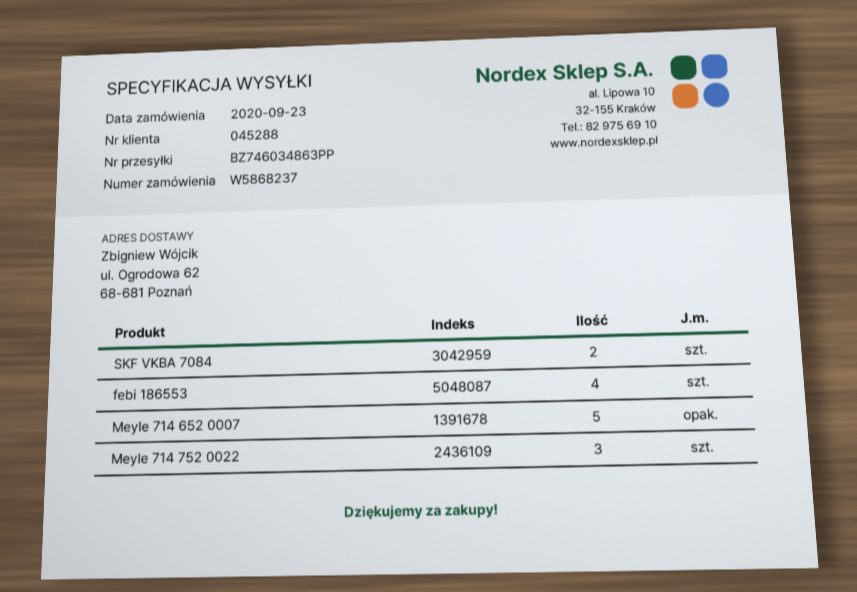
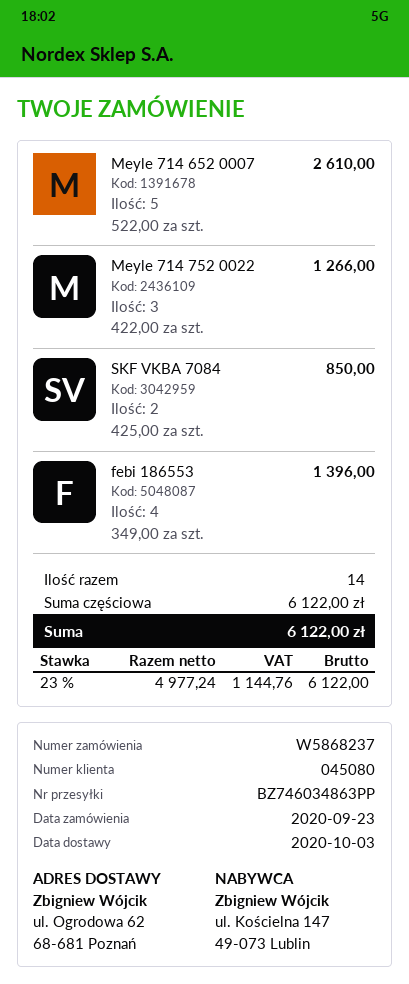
customer number: 045288 -> 045080

